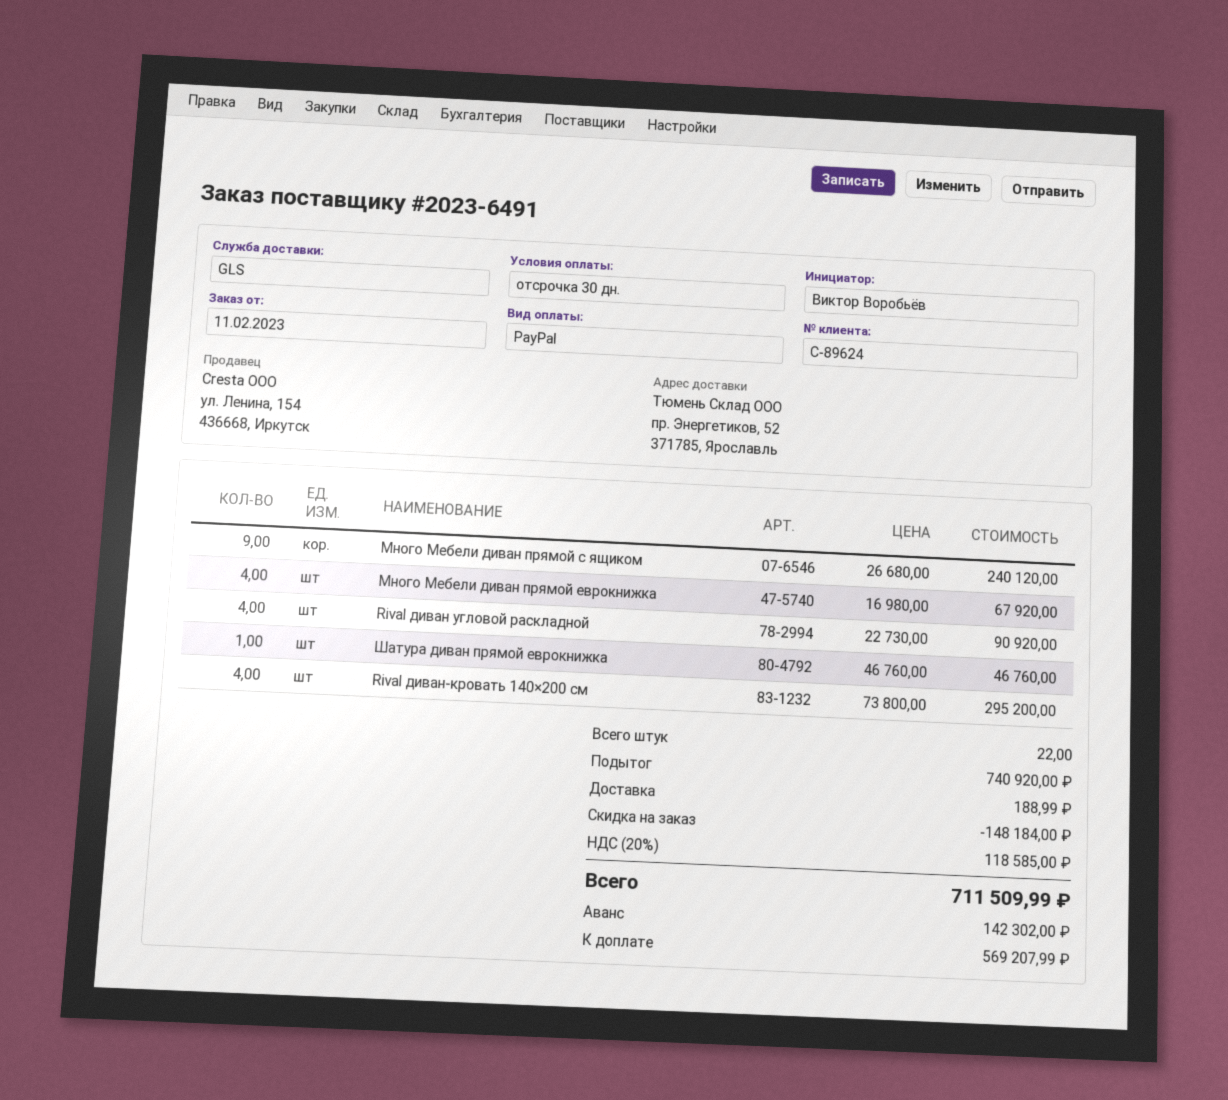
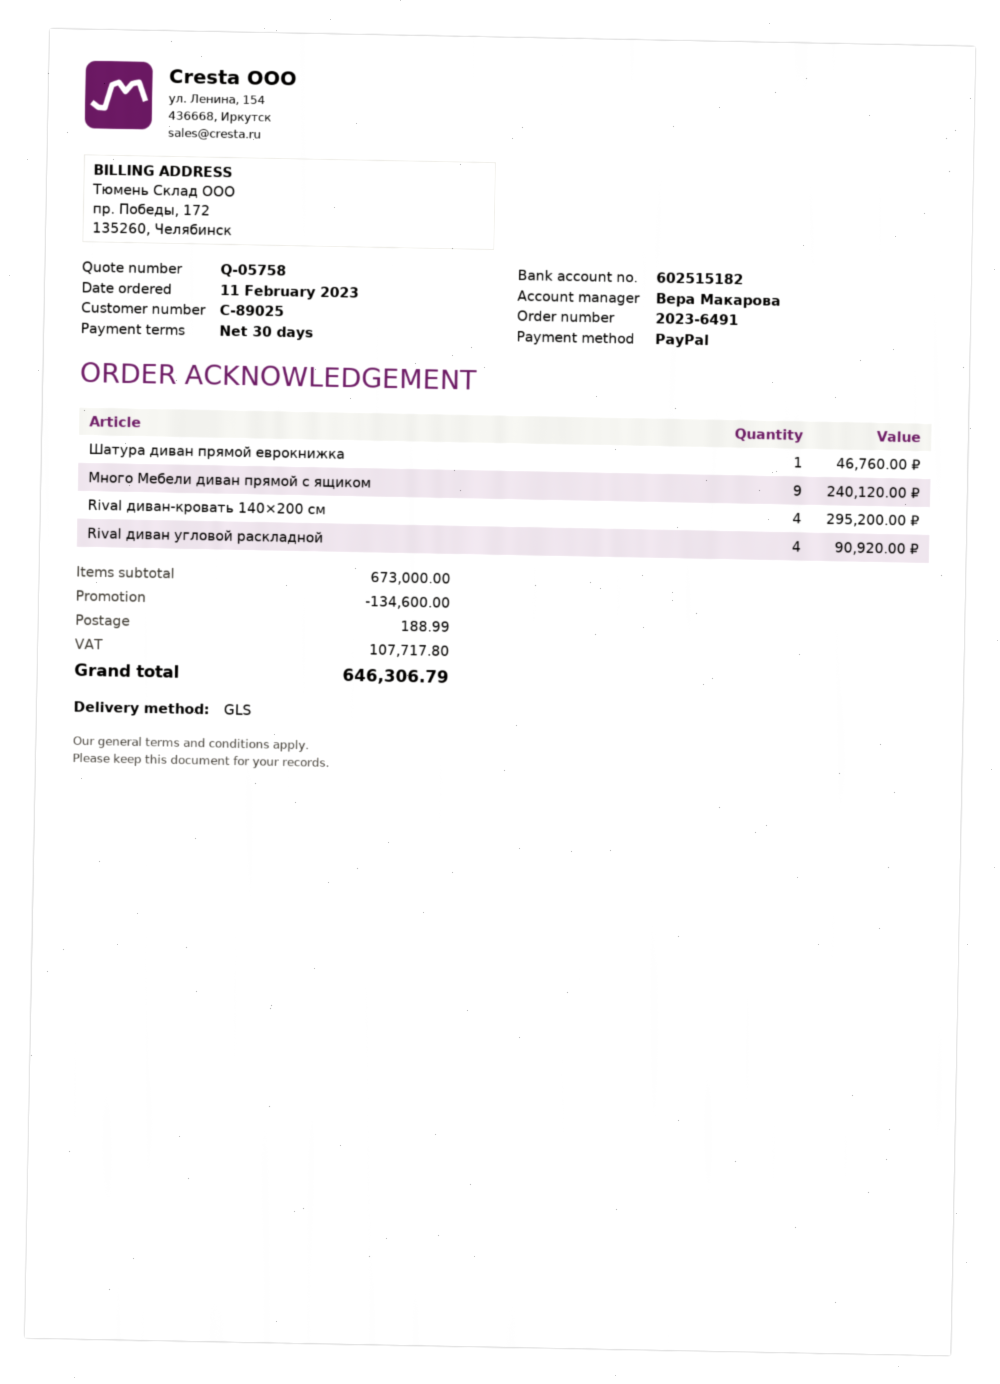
customer number: C-89624 -> C-89025
Много Мебели диван прямой еврокнижка: 4 for 67920.00 -> none
subtotal: 740920.00 -> 673000.00
discount: 148184.00 -> 134600.00
tax: 118585.00 -> 107717.80
total: 711509.99 -> 646306.79

